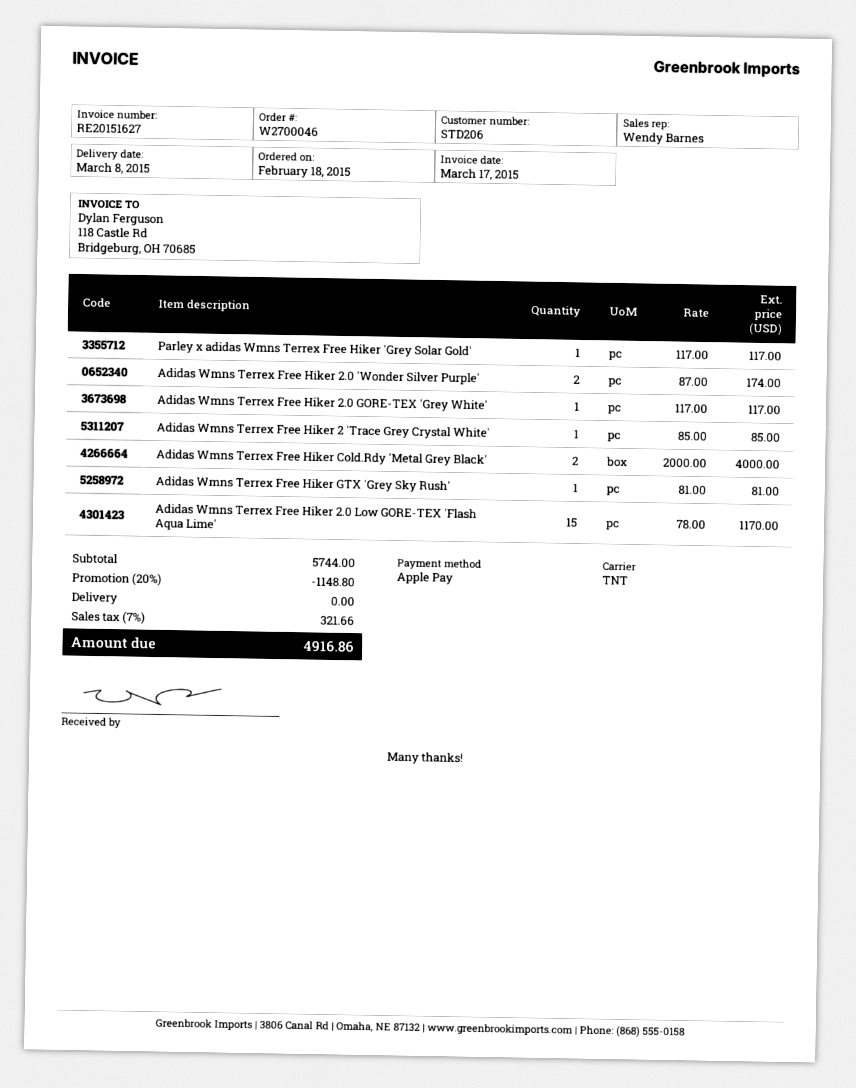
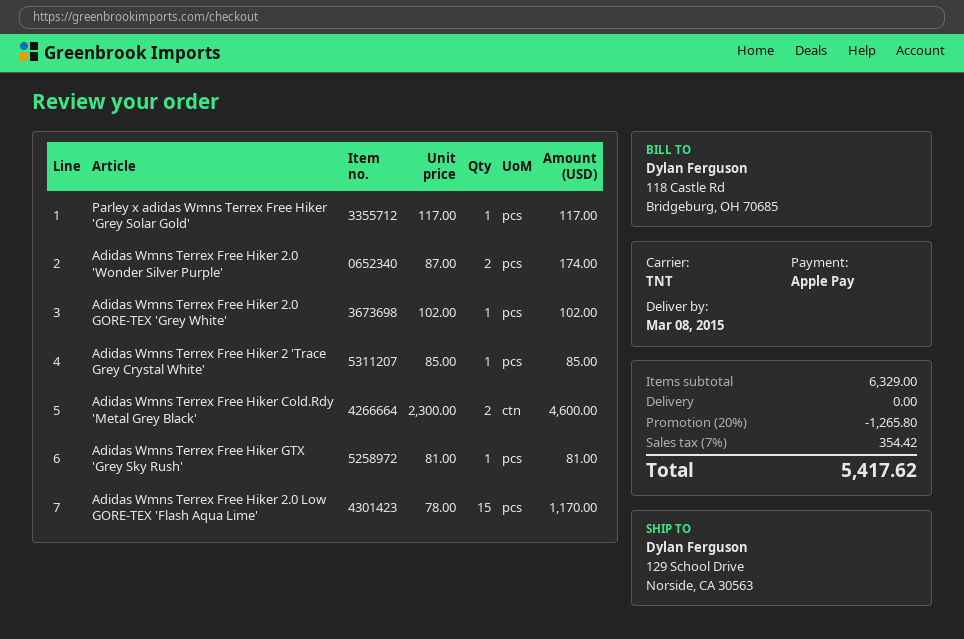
Adidas Wmns Terrex Free Hiker 2.0 GORE-TEX 'Grey White': 1 x 117.00 = 117.00 -> 1 x 102.00 = 102.00
Adidas Wmns Terrex Free Hiker Cold.Rdy 'Metal Grey Black': 2 x 2000.00 = 4000.00 -> 2 x 2300.00 = 4600.00
subtotal: 5744.00 -> 6329.00
discount: 20% = 1148.80 -> 20% = 1265.80
tax: 7% = 321.66 -> 7% = 354.42
total: 4916.86 -> 5417.62

